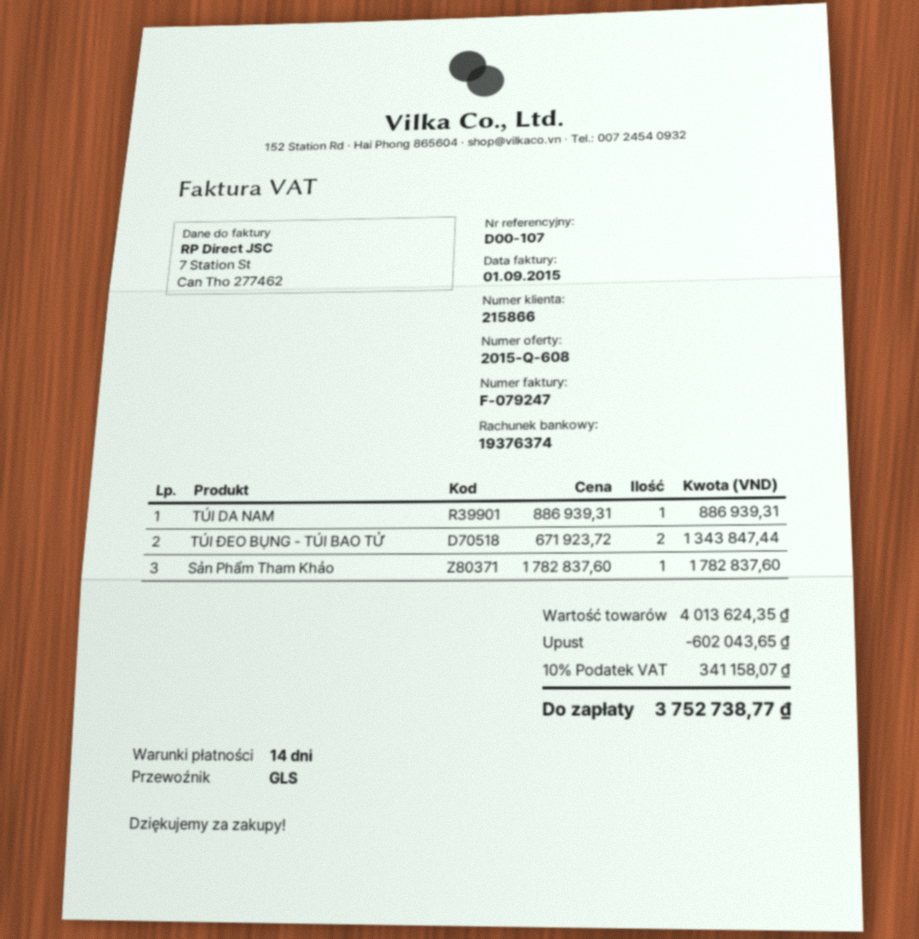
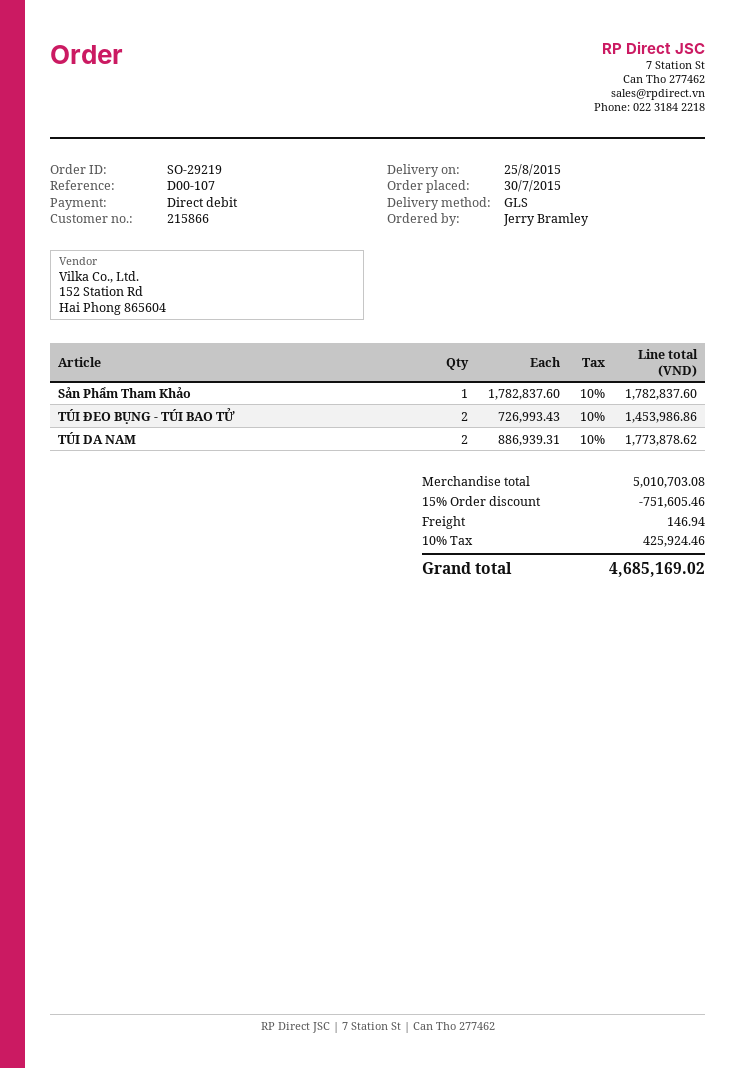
TÚI DA NAM: 1 x 886939.31 = 886939.31 -> 2 x 886939.31 = 1773878.62
TÚI ĐEO BỤNG - TÚI BAO TỬ: 2 x 671923.72 = 1343847.44 -> 2 x 726993.43 = 1453986.86
subtotal: 4013624.35 -> 5010703.08
discount: 602043.65 -> 751605.46
shipping: none -> 146.94
tax: 10% = 341158.07 -> 10% = 425924.46
total: 3752738.77 -> 4685169.02

